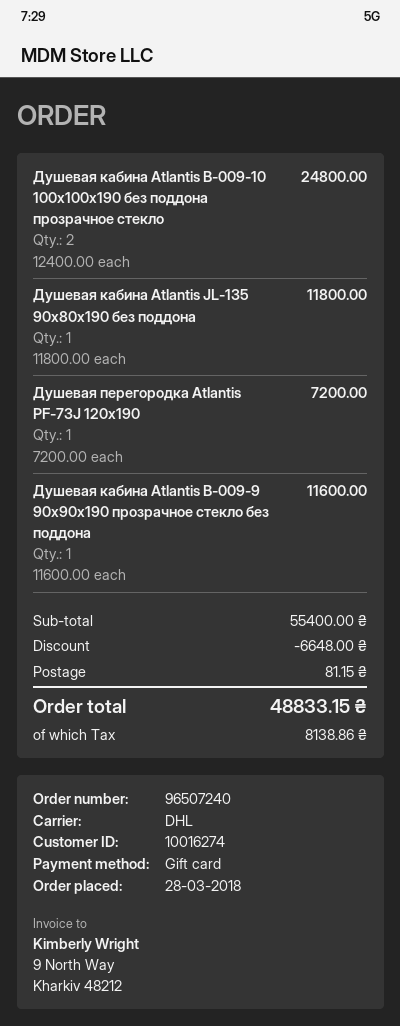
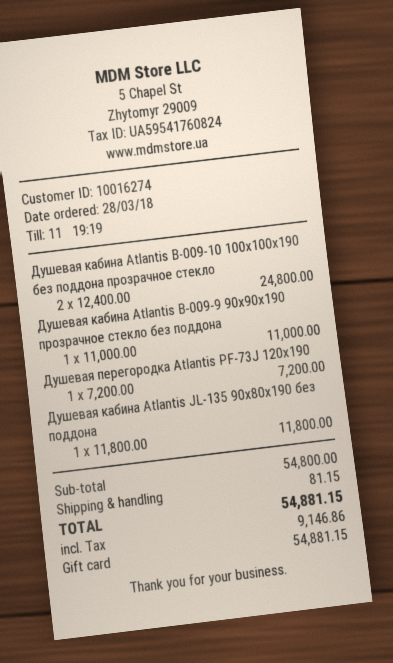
Душевая кабина Atlantis B-009-9 90х90х190 прозрачное стекло без поддона: 1 x 11600.00 = 11600.00 -> 1 x 11000.00 = 11000.00
subtotal: 55400.00 -> 54800.00
discount: 6648.00 -> none
tax: 8138.86 -> 9146.86
total: 48833.15 -> 54881.15

